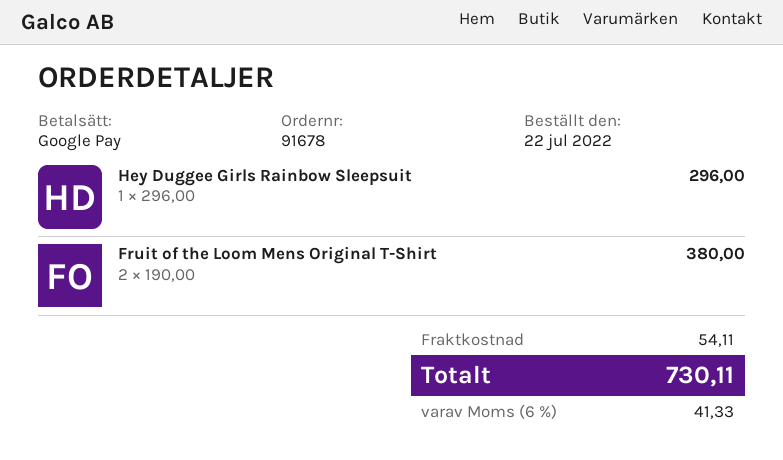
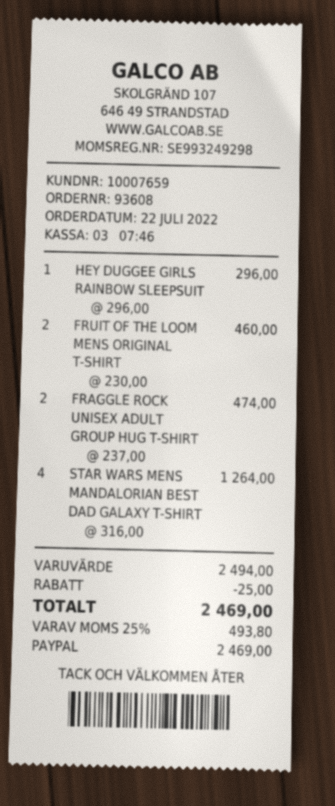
order number: 91678 -> 93608
payment method: Google Pay -> PayPal
Fruit of the Loom Mens Original T-Shirt: 2 x 190.00 = 380.00 -> 2 x 230.00 = 460.00
FRAGGLE ROCK UNISEX ADULT GROUP HUG T-SHIRT: none -> 2 x 237.00 = 474.00
STAR WARS MENS MANDALORIAN BEST DAD GALAXY T-SHIRT: none -> 4 x 316.00 = 1264.00
discount: none -> 25.00
shipping: 54.11 -> none
tax: 6% = 41.33 -> 25% = 493.80
total: 730.11 -> 2469.00

